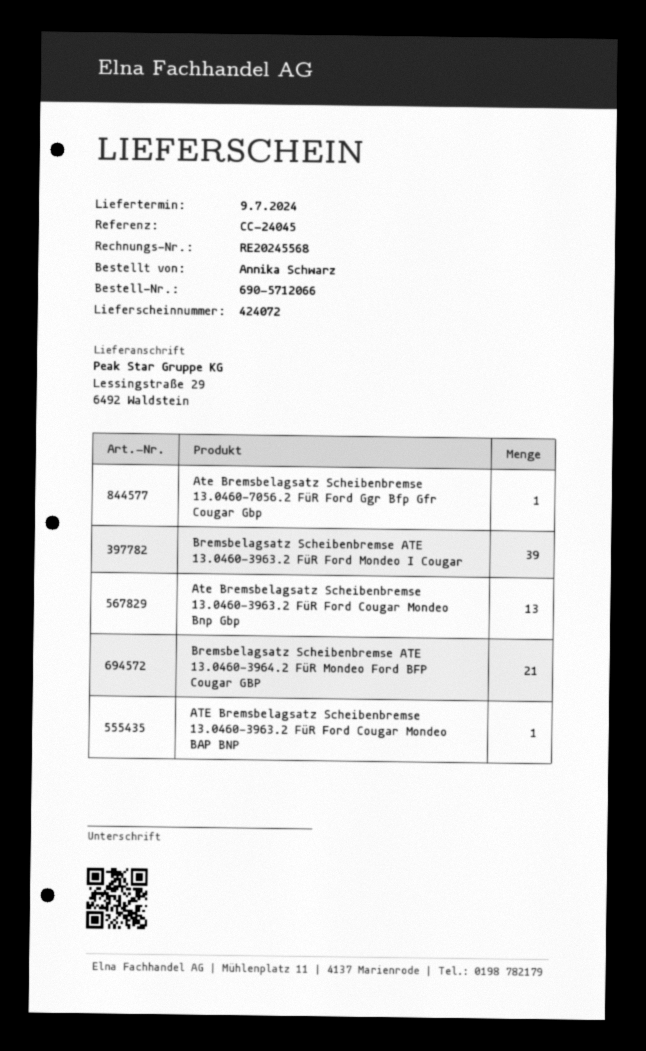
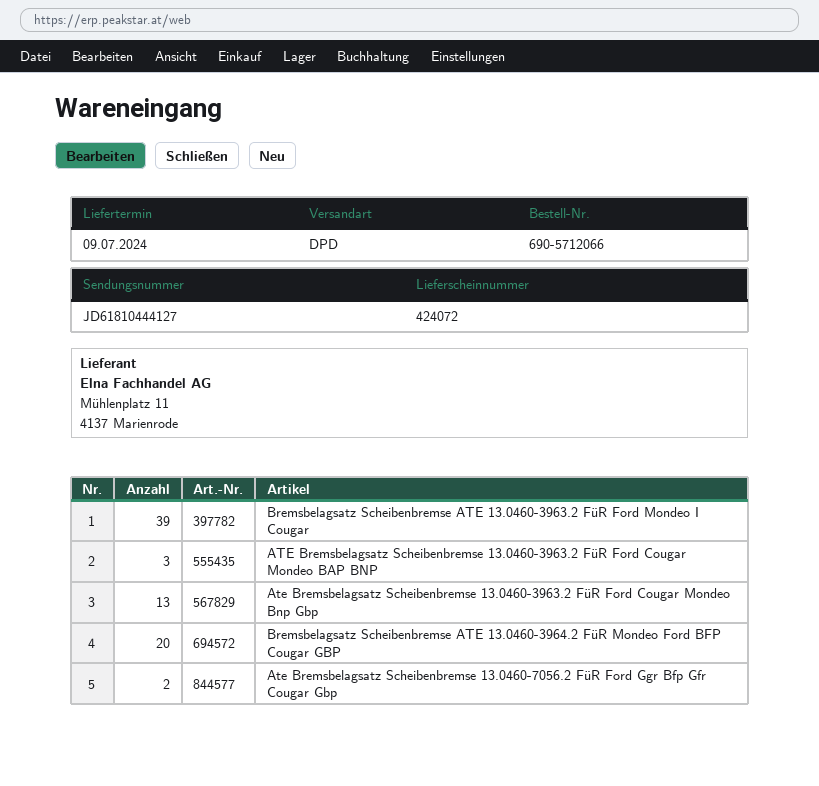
Ate Bremsbelagsatz Scheibenbremse 13.0460-7056.2 FüR Ford Ggr Bfp Gfr Cougar Gbp: 1 -> 2
Bremsbelagsatz Scheibenbremse ATE 13.0460-3964.2 FüR Mondeo Ford BFP Cougar GBP: 21 -> 20
ATE Bremsbelagsatz Scheibenbremse 13.0460-3963.2 FüR Ford Cougar Mondeo BAP BNP: 1 -> 3

